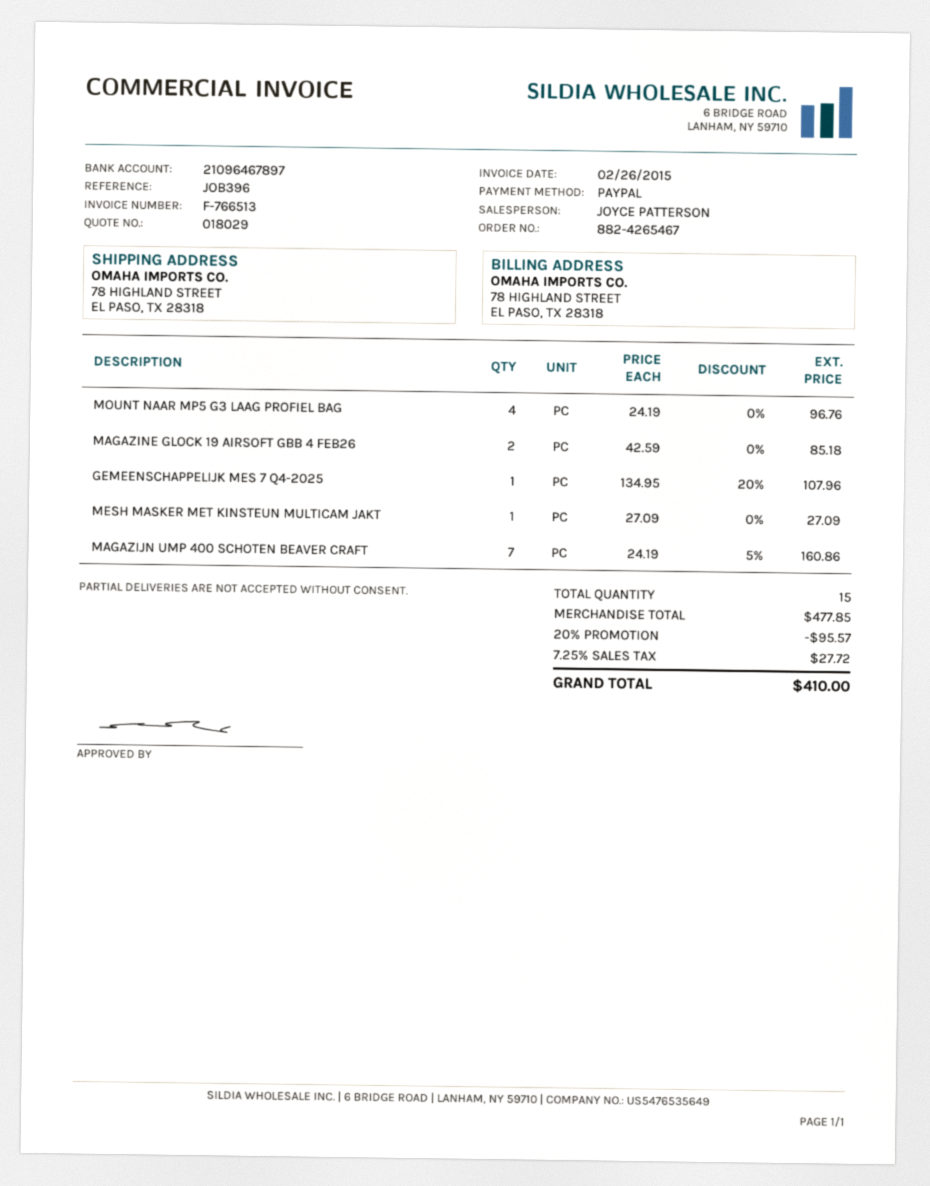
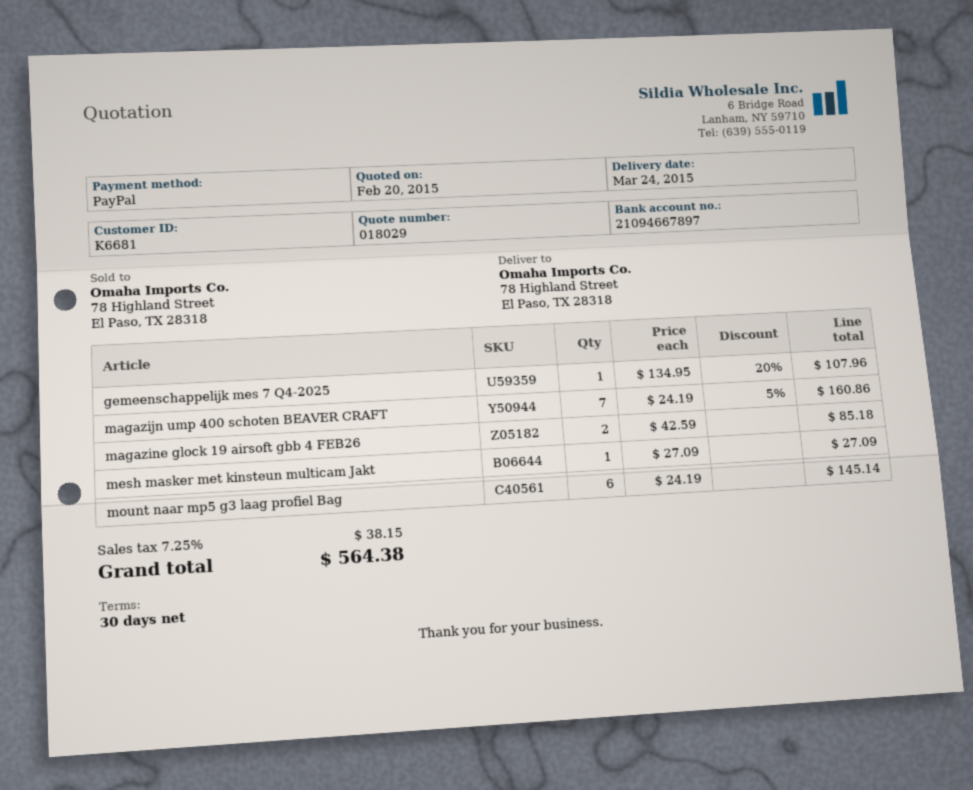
bank account: 21096467897 -> 21094667897
MOUNT NAAR MP5 G3 LAAG PROFIEL BAG: 4 x 24.19 = 96.76 -> 6 x 24.19 = 145.14
discount: 20% = 95.57 -> none
tax: 7.25% = 27.72 -> 7.25% = 38.15
total: 410.00 -> 564.38

